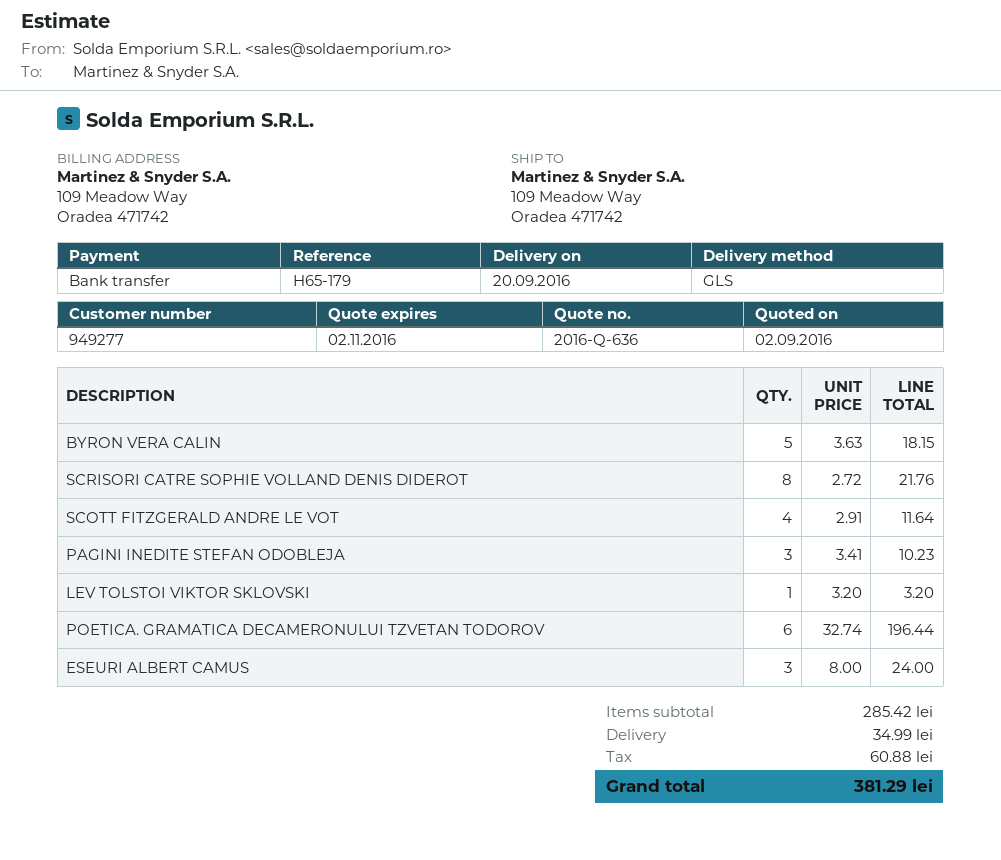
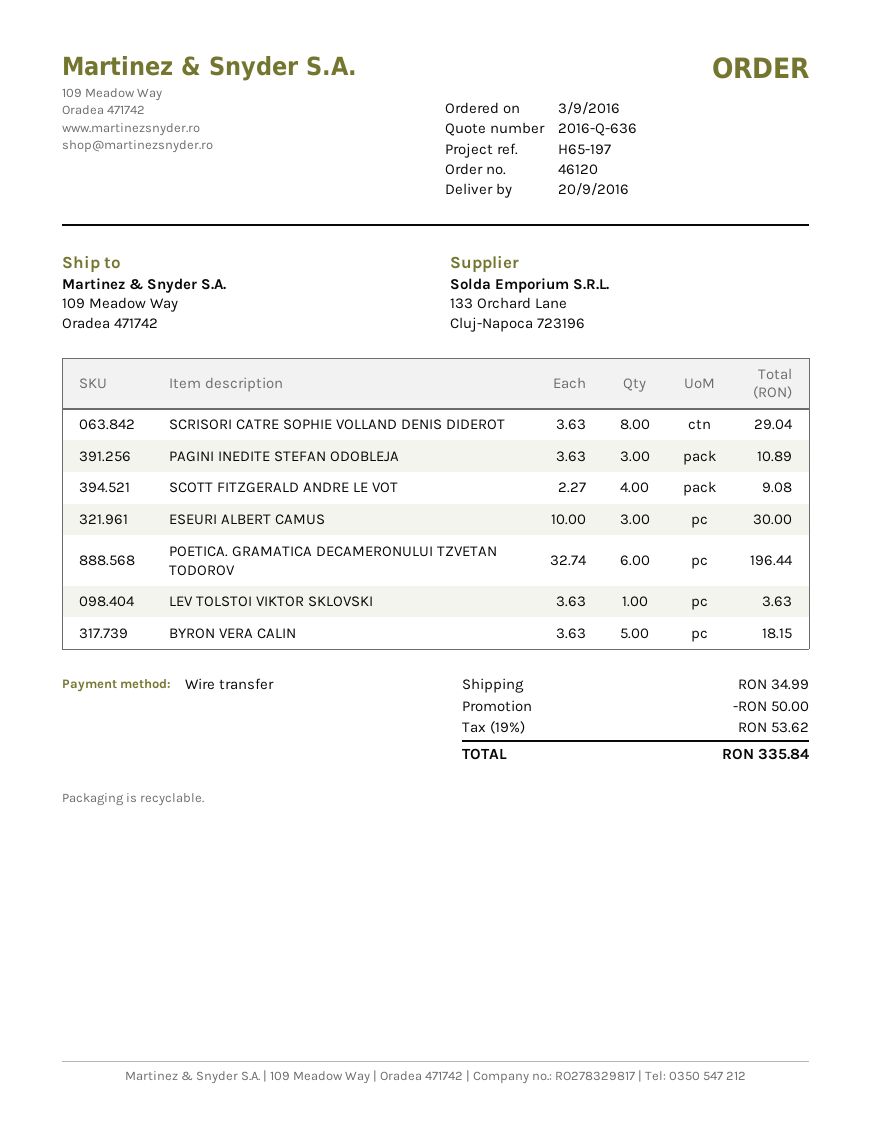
reference: H65-179 -> H65-197
SCRISORI CATRE SOPHIE VOLLAND DENIS DIDEROT: 8 x 2.72 = 21.76 -> 8 x 3.63 = 29.04
SCOTT FITZGERALD ANDRE LE VOT: 4 x 2.91 = 11.64 -> 4 x 2.27 = 9.08
PAGINI INEDITE STEFAN ODOBLEJA: 3 x 3.41 = 10.23 -> 3 x 3.63 = 10.89
LEV TOLSTOI VIKTOR SKLOVSKI: 1 x 3.20 = 3.20 -> 1 x 3.63 = 3.63
ESEURI ALBERT CAMUS: 3 x 8.00 = 24.00 -> 3 x 10.00 = 30.00
discount: none -> 50.00
tax: 60.88 -> 53.62
total: 381.29 -> 335.84

